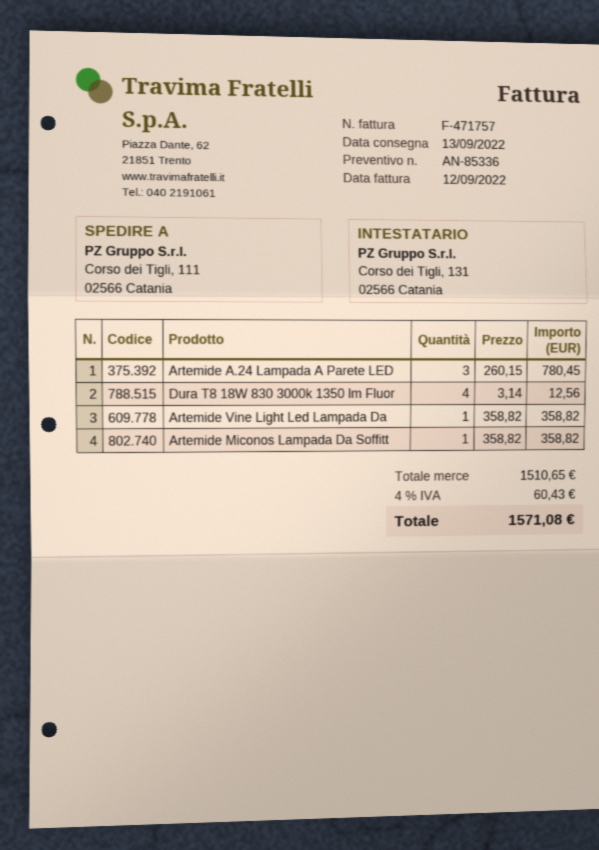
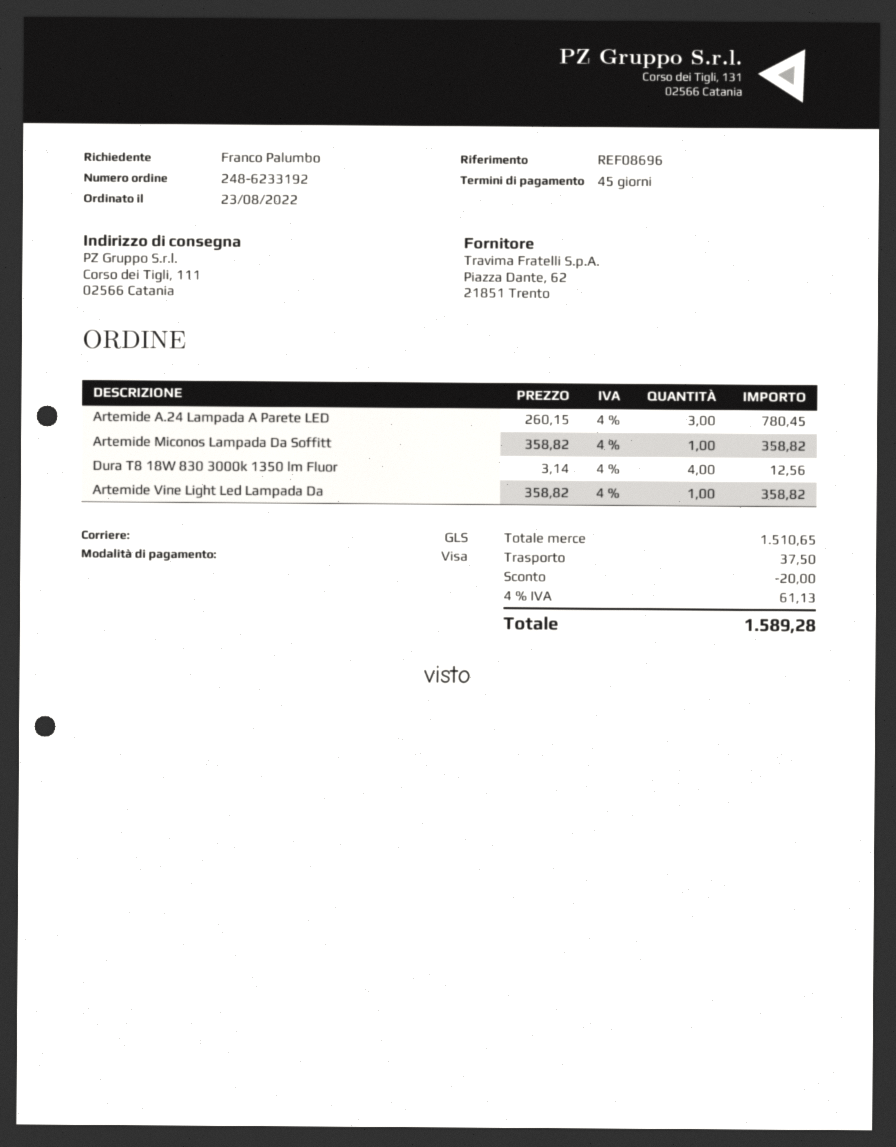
discount: none -> 20.00
shipping: none -> 37.50
tax: 4% = 60.43 -> 4% = 61.13
total: 1571.08 -> 1589.28

